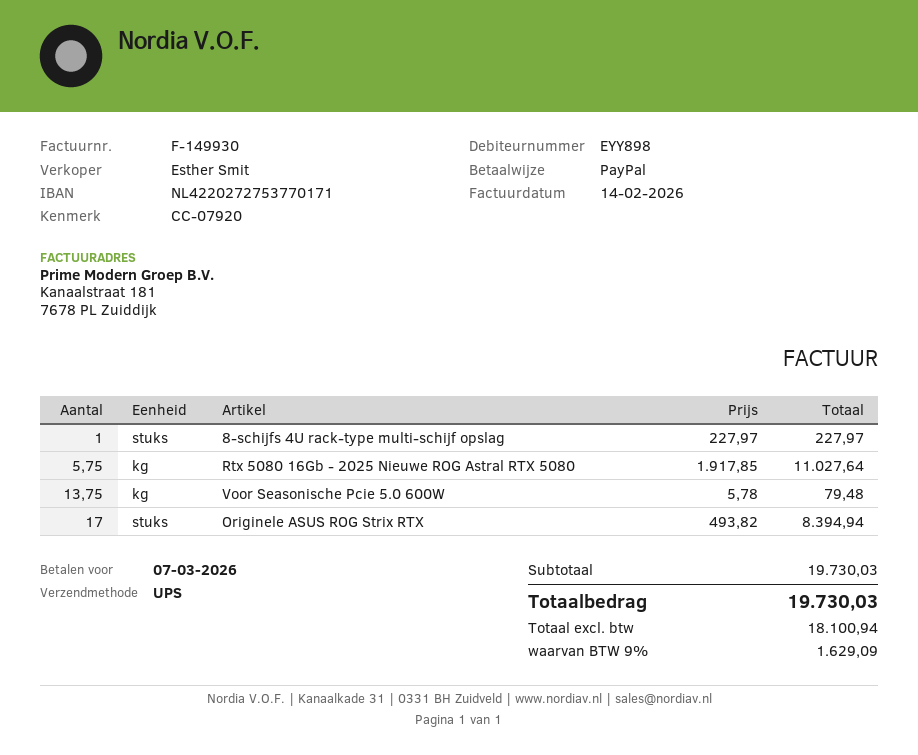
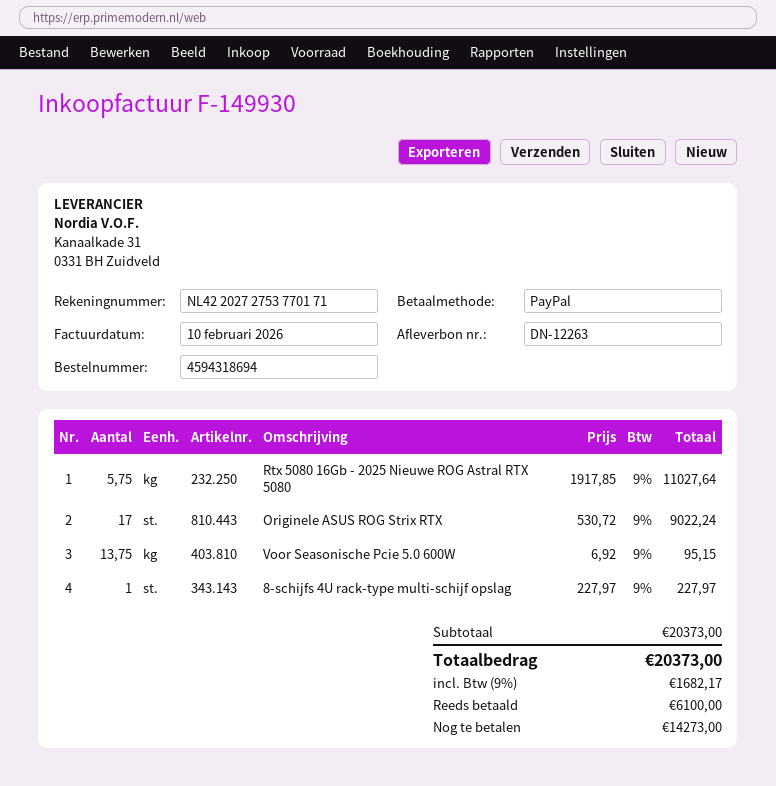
invoice date: 2026-02-14 -> 2026-02-10
Voor Seasonische Pcie 5.0 600W: 13.75 x 5.78 = 79.48 -> 13.75 x 6.92 = 95.15
Originele ASUS ROG Strix RTX: 17 x 493.82 = 8394.94 -> 17 x 530.72 = 9022.24
subtotal: 19730.03 -> 20373.00
tax: 9% = 1629.09 -> 9% = 1682.17
total: 19730.03 -> 20373.00

